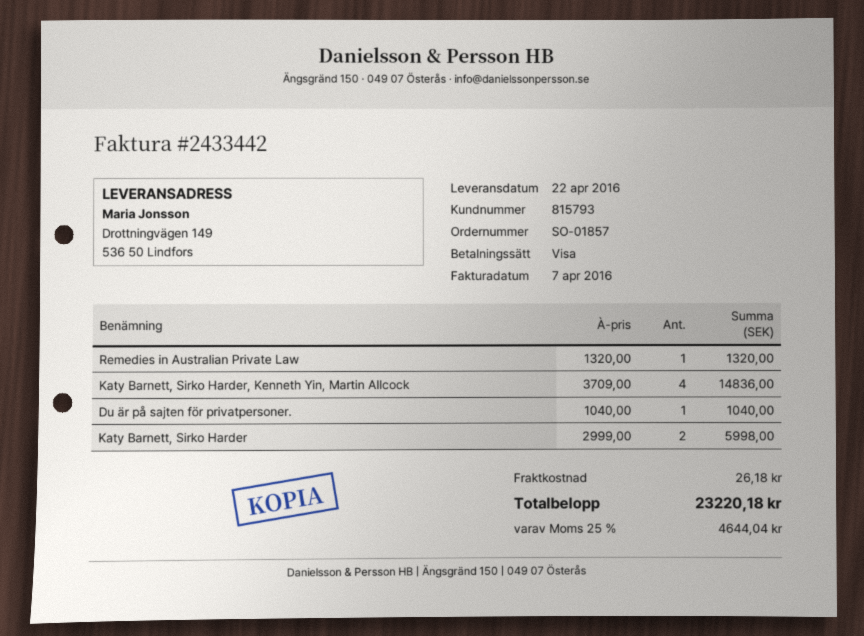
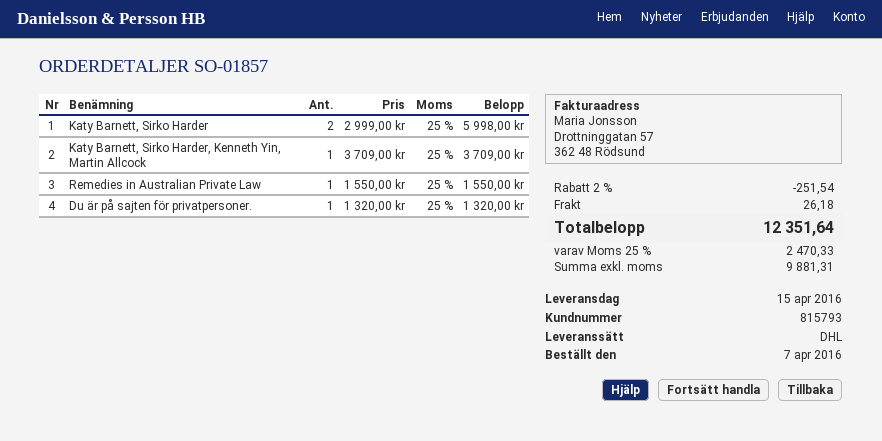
delivery date: 2016-04-22 -> 2016-04-15
Remedies in Australian Private Law: 1 x 1320.00 = 1320.00 -> 1 x 1550.00 = 1550.00
Katy Barnett, Sirko Harder, Kenneth Yin, Martin Allcock: 4 x 3709.00 = 14836.00 -> 1 x 3709.00 = 3709.00
Du är på sajten för privatpersoner.: 1 x 1040.00 = 1040.00 -> 1 x 1320.00 = 1320.00
discount: none -> 2% = 251.54
tax: 25% = 4644.04 -> 25% = 2470.33
total: 23220.18 -> 12351.64

